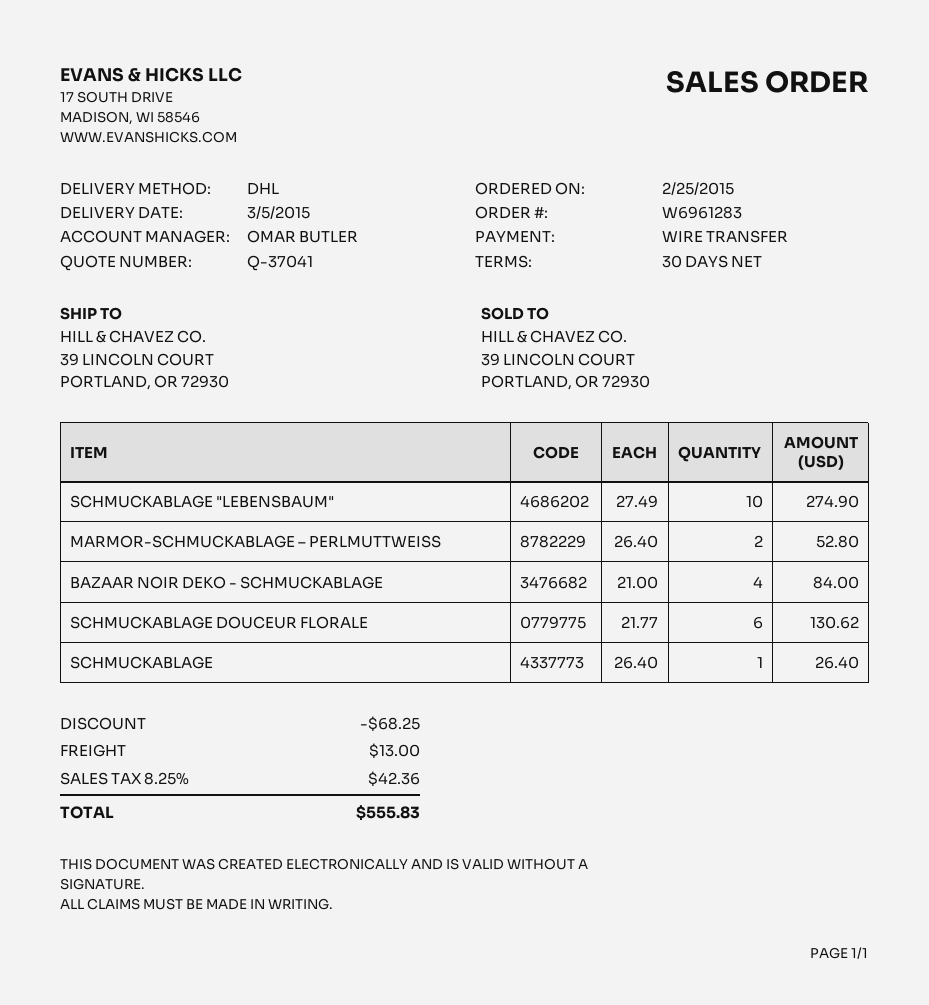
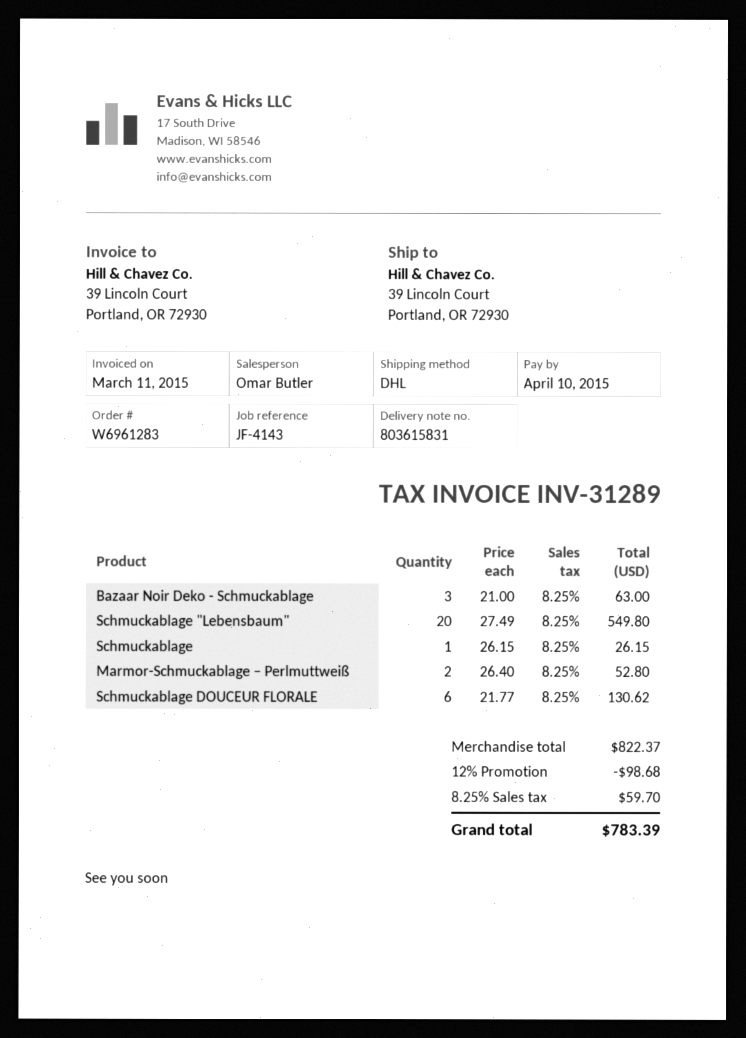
SCHMUCKABLAGE "LEBENSBAUM": 10 x 27.49 = 274.90 -> 20 x 27.49 = 549.80
BAZAAR NOIR DEKO - SCHMUCKABLAGE: 4 x 21.00 = 84.00 -> 3 x 21.00 = 63.00
SCHMUCKABLAGE: 1 x 26.40 = 26.40 -> 1 x 26.15 = 26.15
discount: 68.25 -> 98.68
shipping: 13.00 -> none
tax: 8.25% = 42.36 -> 8.25% = 59.70
total: 555.83 -> 783.39

